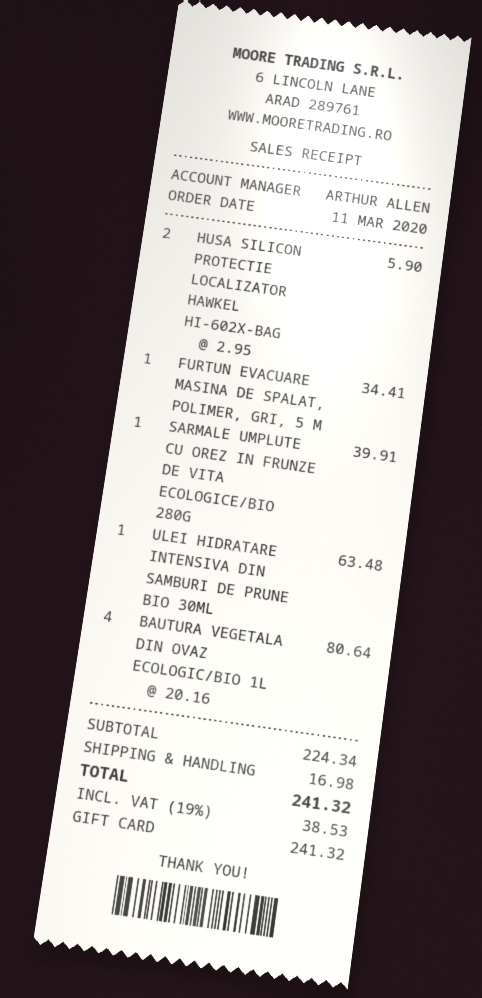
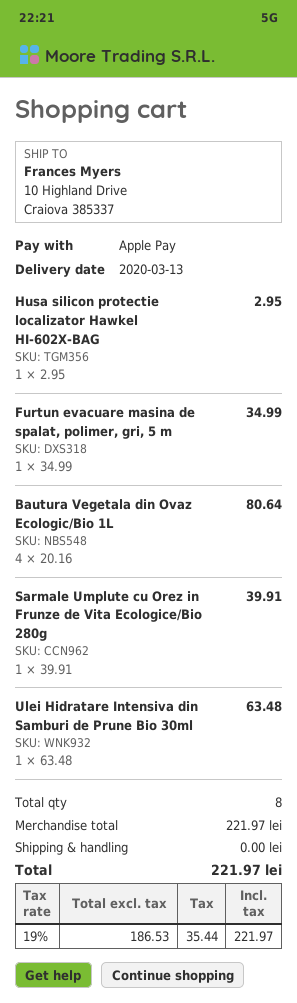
payment method: gift card -> Apple Pay
HUSA SILICON PROTECTIE LOCALIZATOR HAWKEL HI-602X-BAG: 2 x 2.95 = 5.90 -> 1 x 2.95 = 2.95
FURTUN EVACUARE MASINA DE SPALAT, POLIMER, GRI, 5 M: 1 x 34.41 = 34.41 -> 1 x 34.99 = 34.99
subtotal: 224.34 -> 221.97
shipping: 16.98 -> 0.00
tax: 19% = 38.53 -> 19% = 35.44
total: 241.32 -> 221.97

